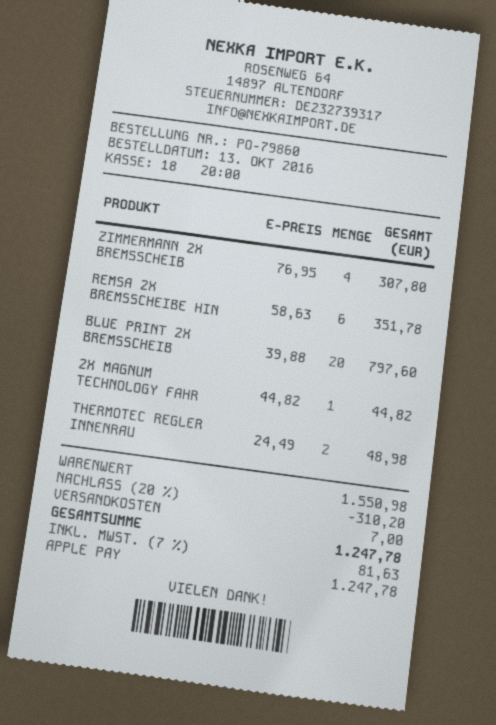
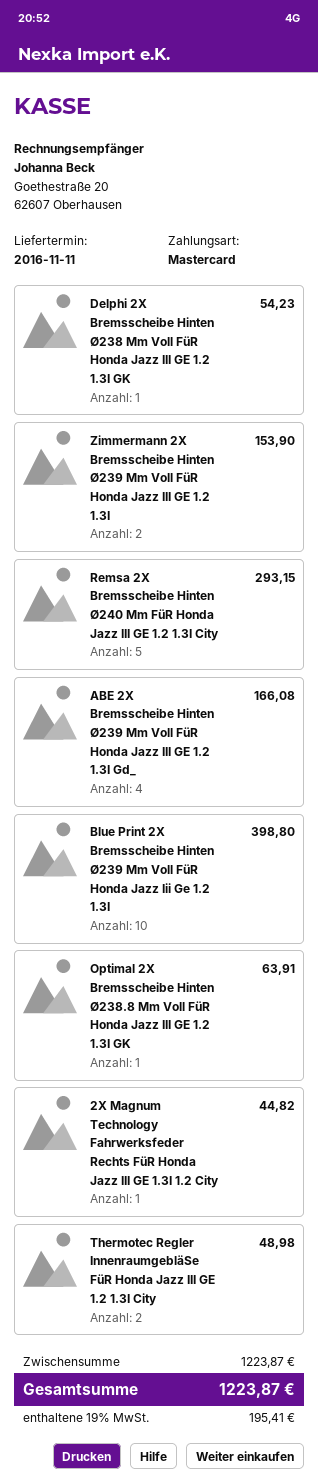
payment method: Apple Pay -> Mastercard
ZIMMERMANN 2X BREMSSCHEIB: 4 for 307.80 -> 2 for 153.90
REMSA 2X BREMSSCHEIBE HIN: 6 for 351.78 -> 5 for 293.15
BLUE PRINT 2X BREMSSCHEIB: 20 for 797.60 -> 10 for 398.80
Delphi 2X Bremsscheibe Hinten Ø238 Mm Voll FüR Honda Jazz III GE 1.2 1.3I GK: none -> 1 for 54.23
ABE 2X Bremsscheibe Hinten Ø239 Mm Voll FüR Honda Jazz III GE 1.2 1.3I Gd_: none -> 4 for 166.08
Optimal 2X Bremsscheibe Hinten Ø238.8 Mm Voll FüR Honda Jazz III GE 1.2 1.3I GK: none -> 1 for 63.91
subtotal: 1550.98 -> 1223.87
discount: 20% = 310.20 -> none
shipping: 7.00 -> none
tax: 7% = 81.63 -> 19% = 195.41
total: 1247.78 -> 1223.87

